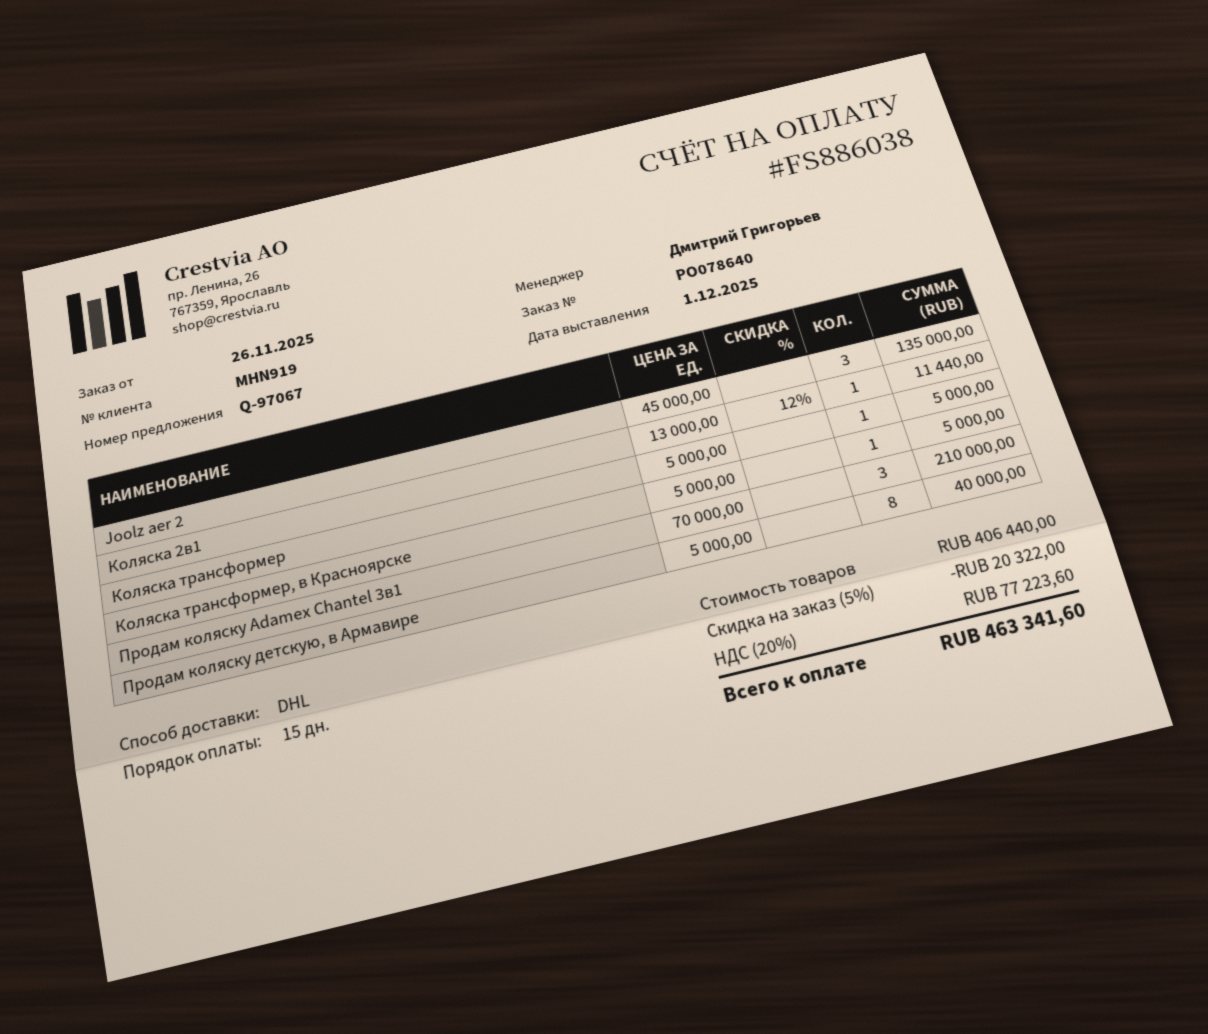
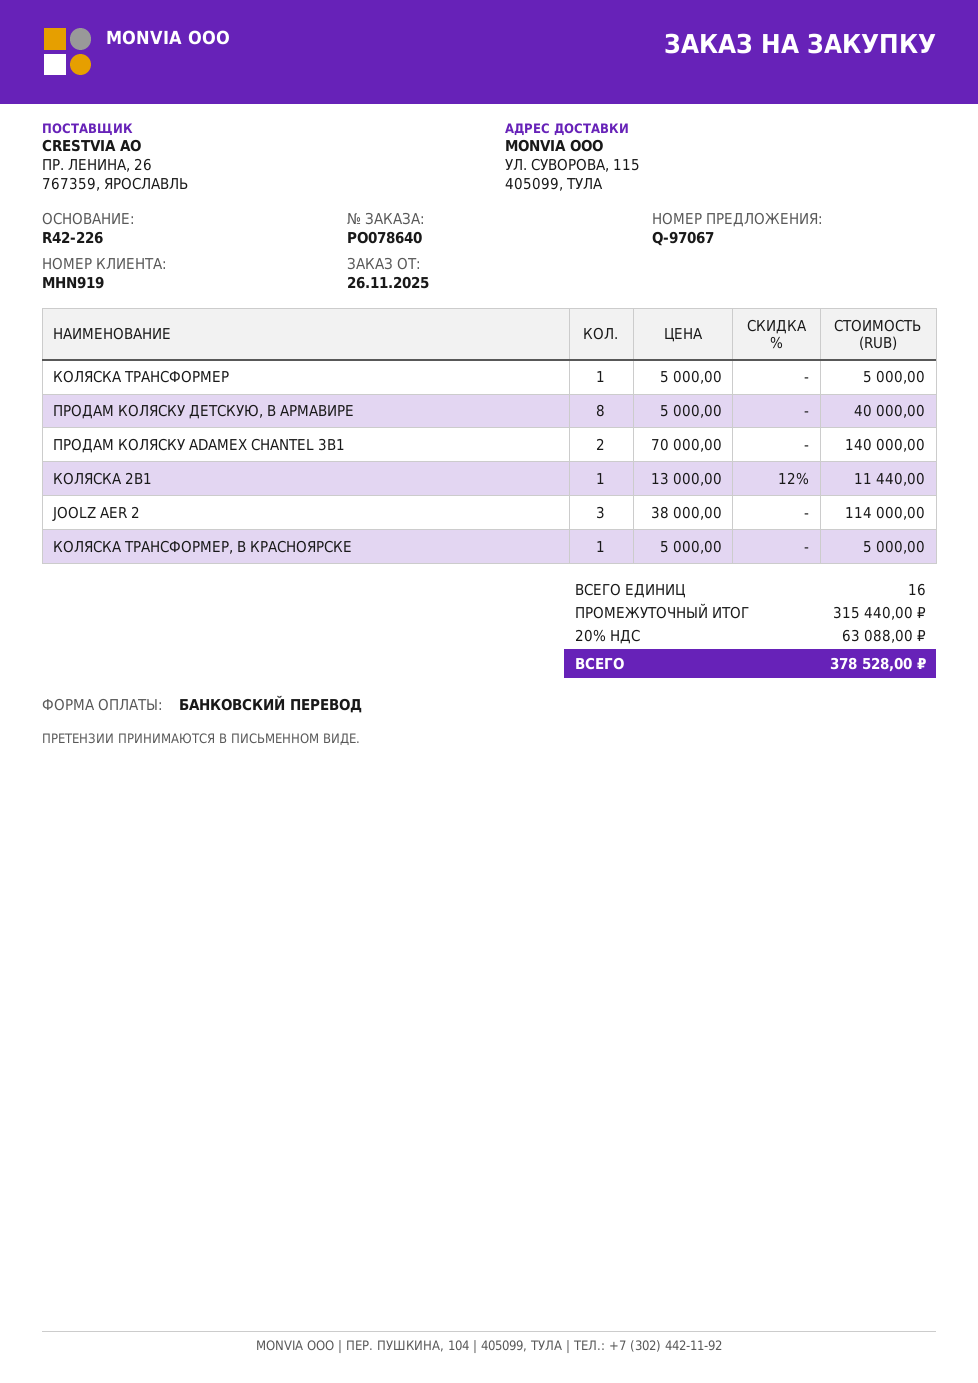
Joolz aer 2: 3 x 45000.00 = 135000.00 -> 3 x 38000.00 = 114000.00
Продам коляску Adamex Chantel 3в1: 3 x 70000.00 = 210000.00 -> 2 x 70000.00 = 140000.00
subtotal: 406440.00 -> 315440.00
discount: 5% = 20322.00 -> none
tax: 20% = 77223.60 -> 20% = 63088.00
total: 463341.60 -> 378528.00

